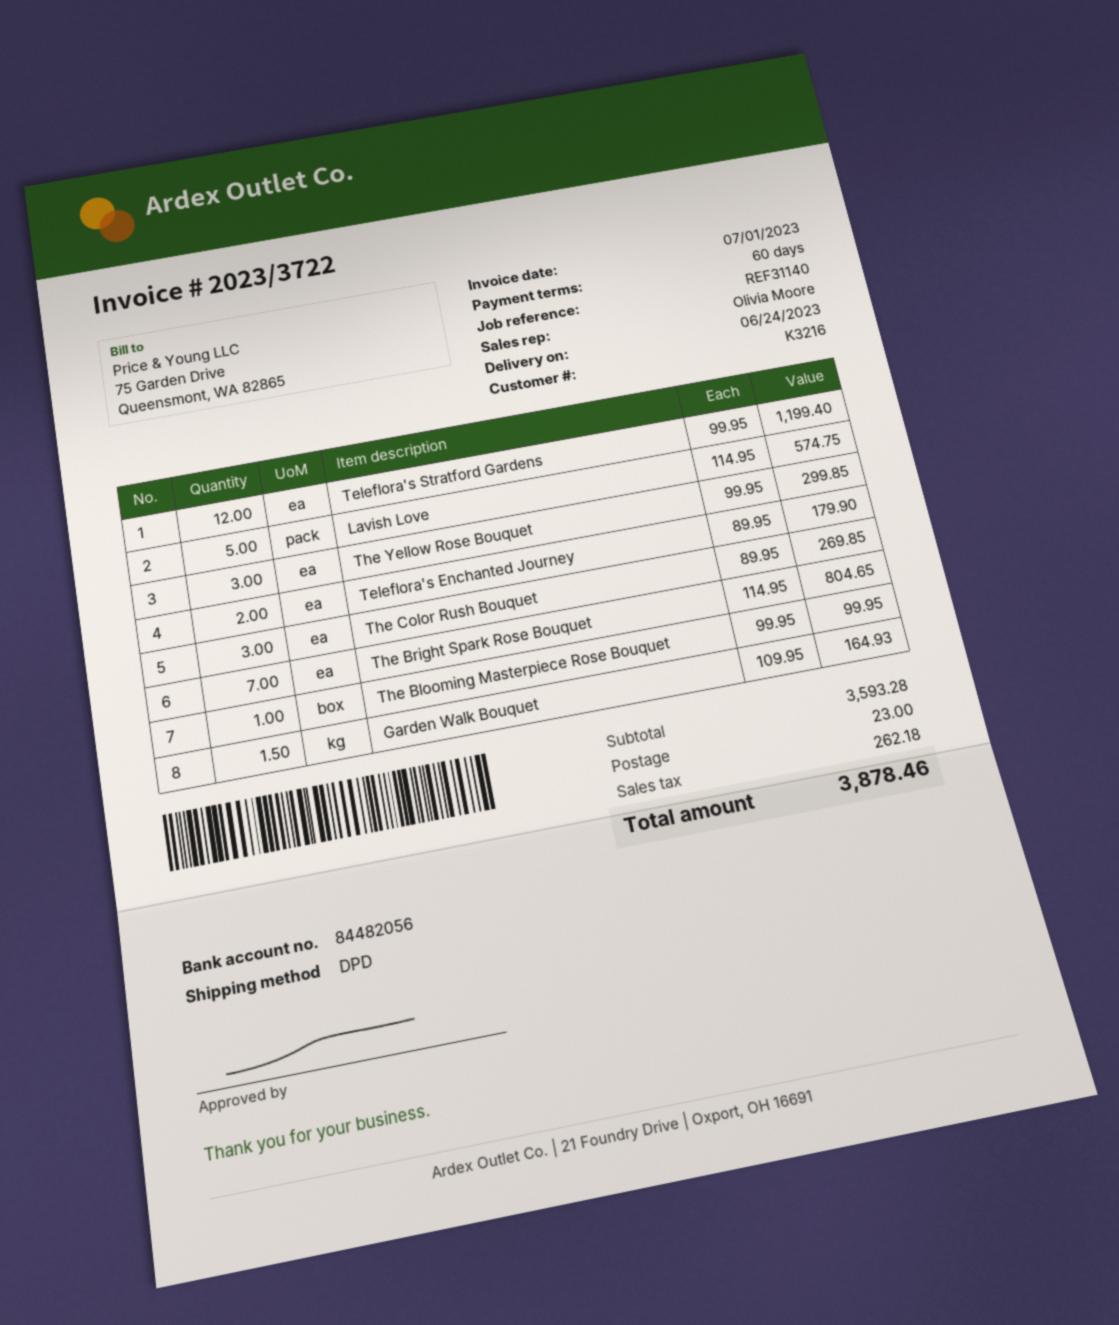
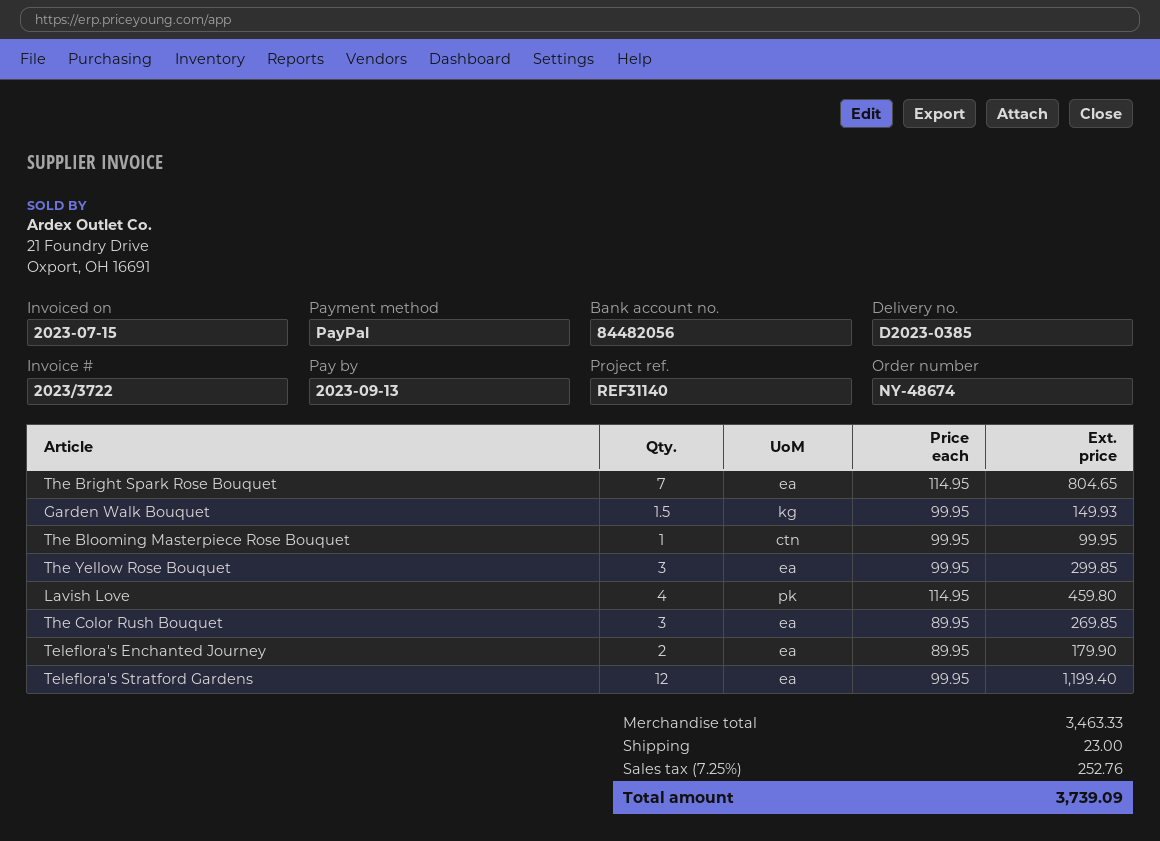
invoice date: 2023-07-01 -> 2023-07-15
Lavish Love: 5 x 114.95 = 574.75 -> 4 x 114.95 = 459.80
Garden Walk Bouquet: 1.5 x 109.95 = 164.93 -> 1.5 x 99.95 = 149.93
subtotal: 3593.28 -> 3463.33
tax: 262.18 -> 252.76
total: 3878.46 -> 3739.09

